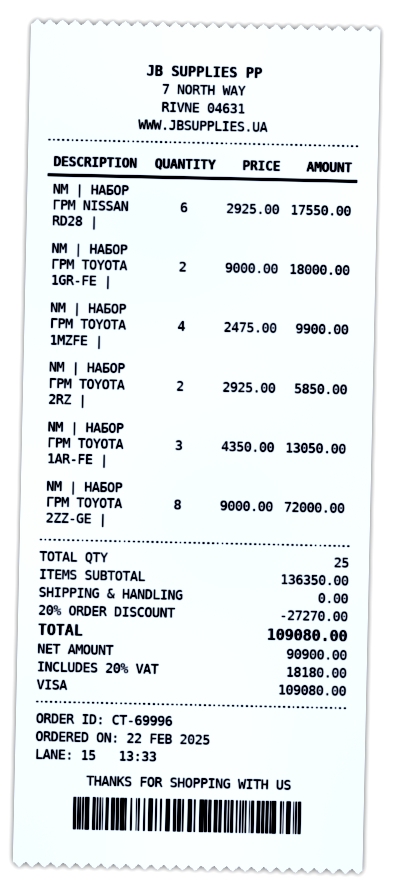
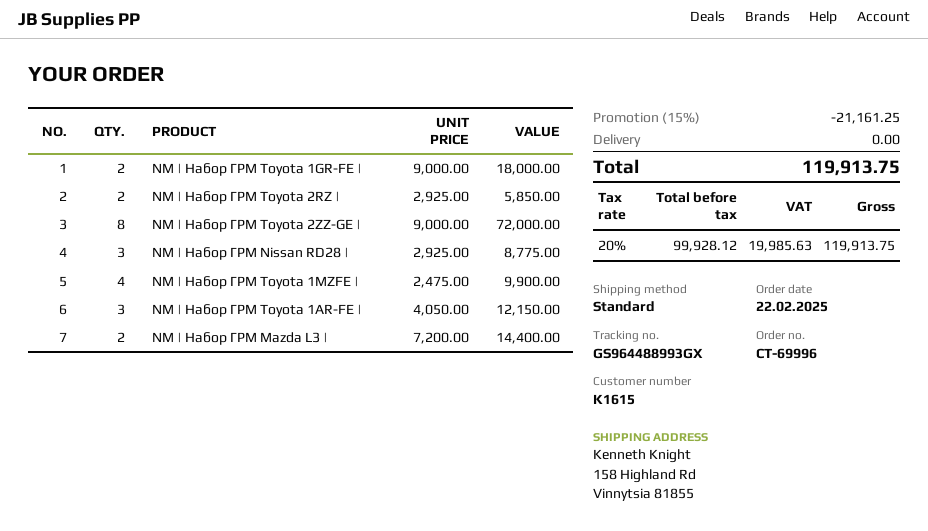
NM | НАБОР ГРМ NISSAN RD28 |: 6 x 2925.00 = 17550.00 -> 3 x 2925.00 = 8775.00
NM | НАБОР ГРМ TOYOTA 1AR-FE |: 3 x 4350.00 = 13050.00 -> 3 x 4050.00 = 12150.00
NM | Набор ГРМ Mazda L3 |: none -> 2 x 7200.00 = 14400.00
discount: 20% = 27270.00 -> 15% = 21161.25
net: 90900.00 -> 99928.12
tax: 20% = 18180.00 -> 20% = 19985.63
total: 109080.00 -> 119913.75

